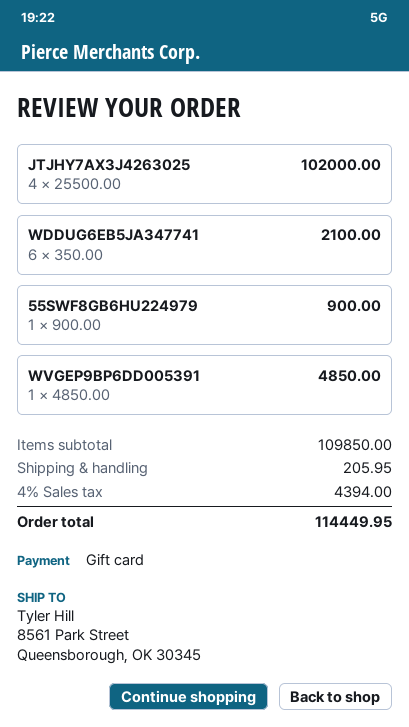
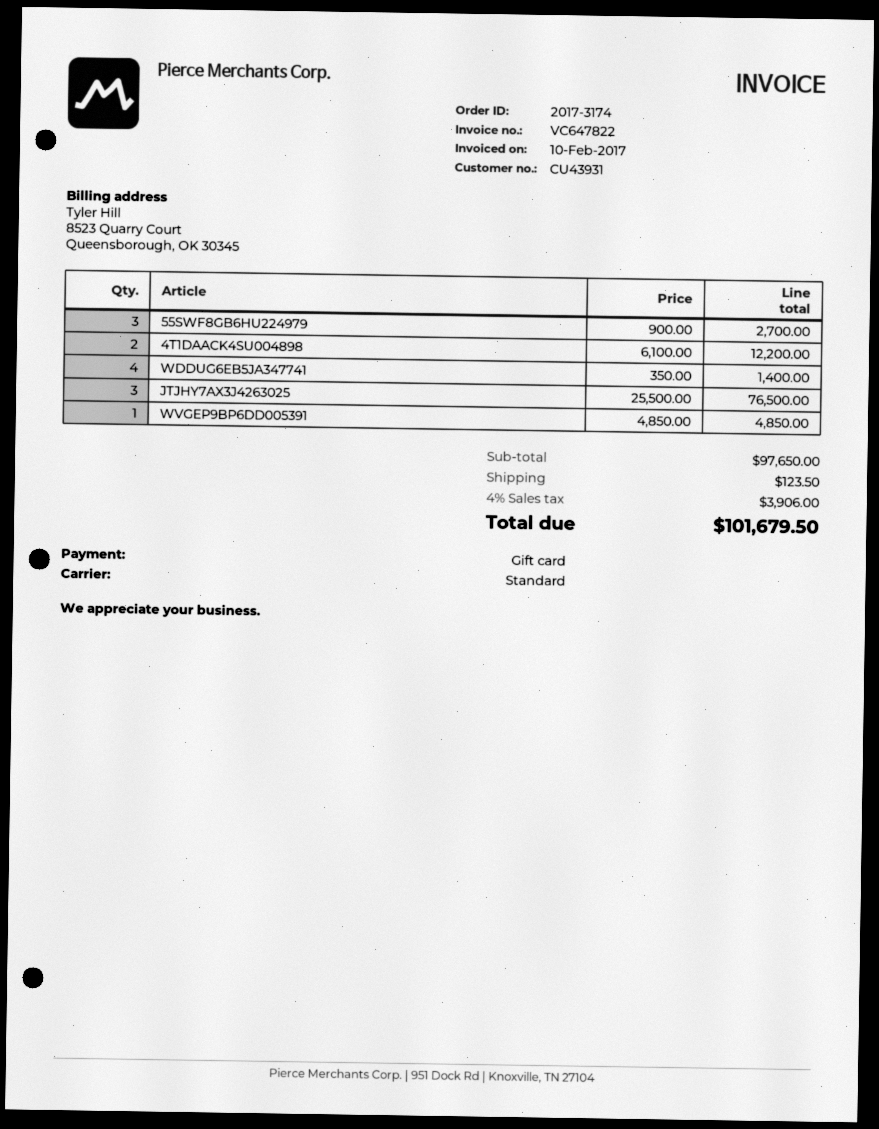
JTJHY7AX3J4263025: 4 x 25500.00 = 102000.00 -> 3 x 25500.00 = 76500.00
WDDUG6EB5JA347741: 6 x 350.00 = 2100.00 -> 4 x 350.00 = 1400.00
55SWF8GB6HU224979: 1 x 900.00 = 900.00 -> 3 x 900.00 = 2700.00
4T1DAACK4SU004898: none -> 2 x 6100.00 = 12200.00
subtotal: 109850.00 -> 97650.00
shipping: 205.95 -> 123.50
tax: 4% = 4394.00 -> 4% = 3906.00
total: 114449.95 -> 101679.50

